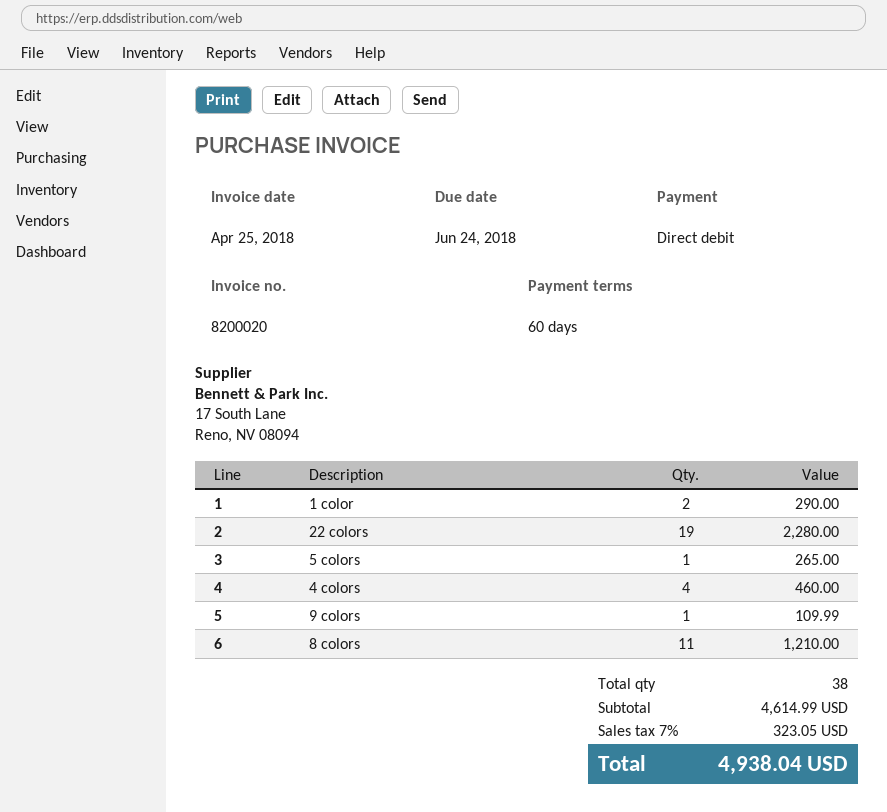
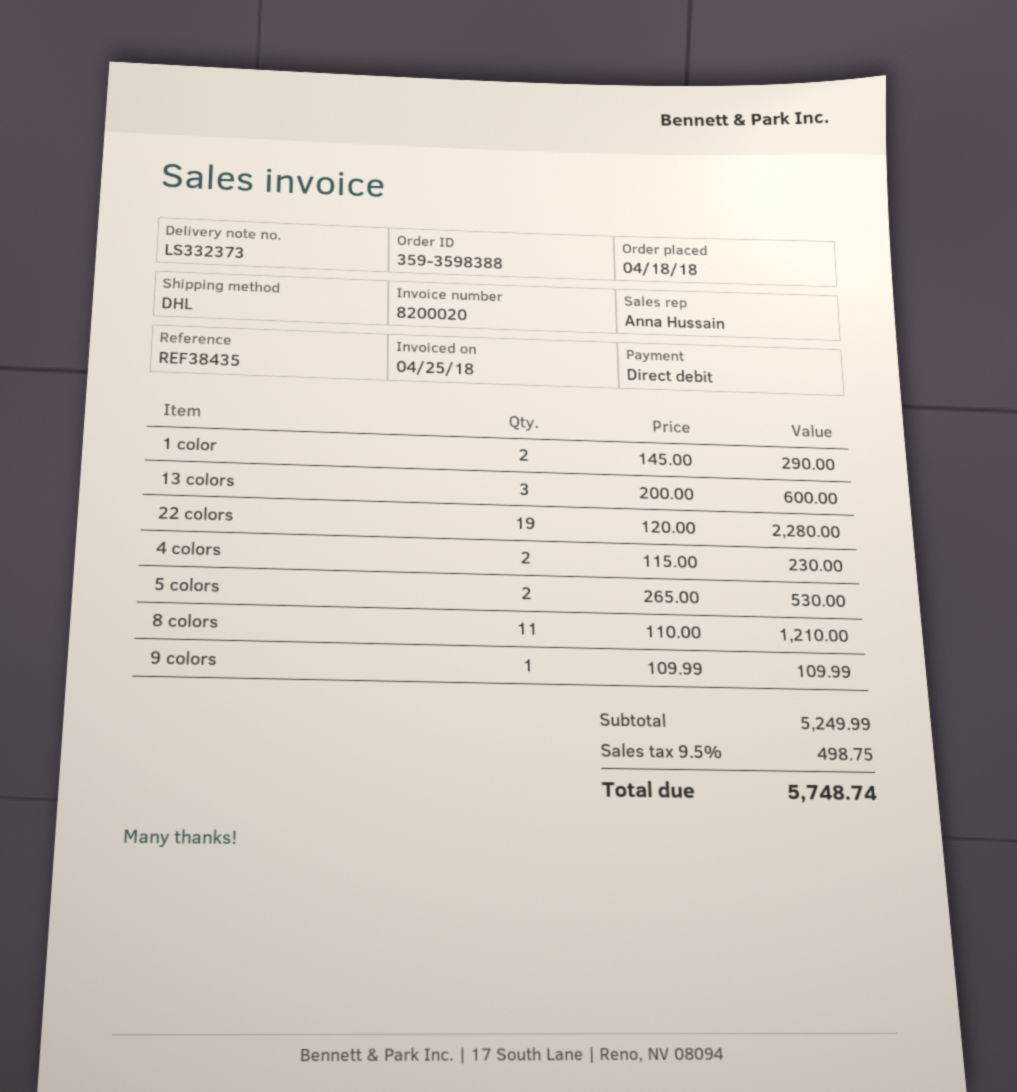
5 colors: 1 for 265.00 -> 2 for 530.00
4 colors: 4 for 460.00 -> 2 for 230.00
13 colors: none -> 3 for 600.00
subtotal: 4614.99 -> 5249.99
tax: 7% = 323.05 -> 9.5% = 498.75
total: 4938.04 -> 5748.74

